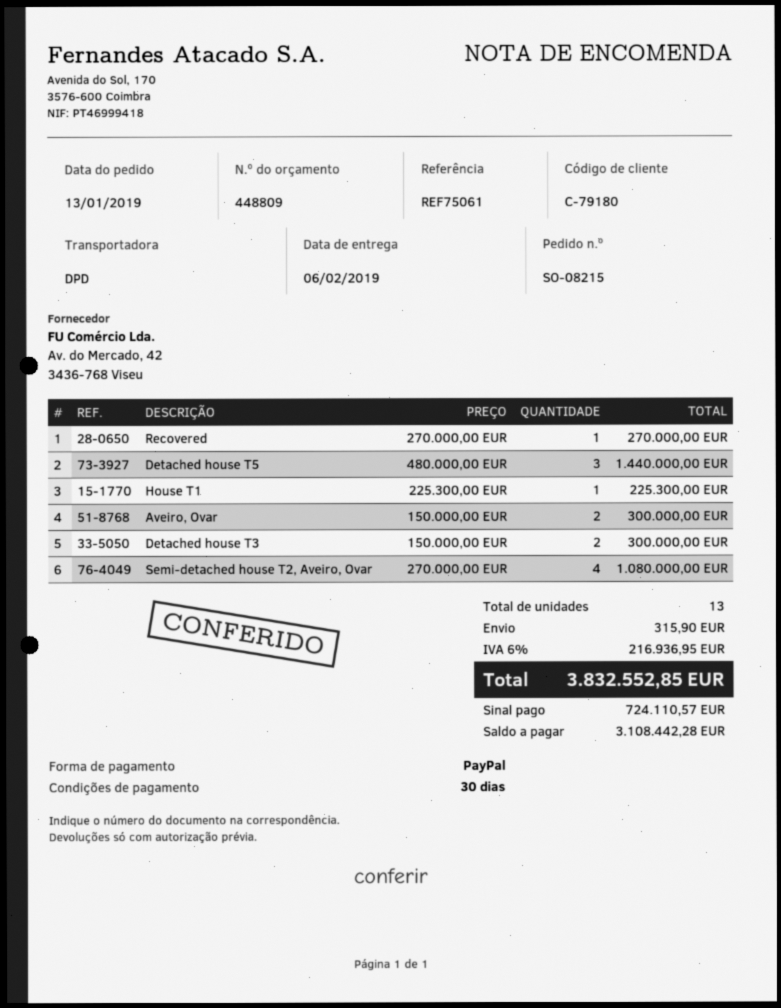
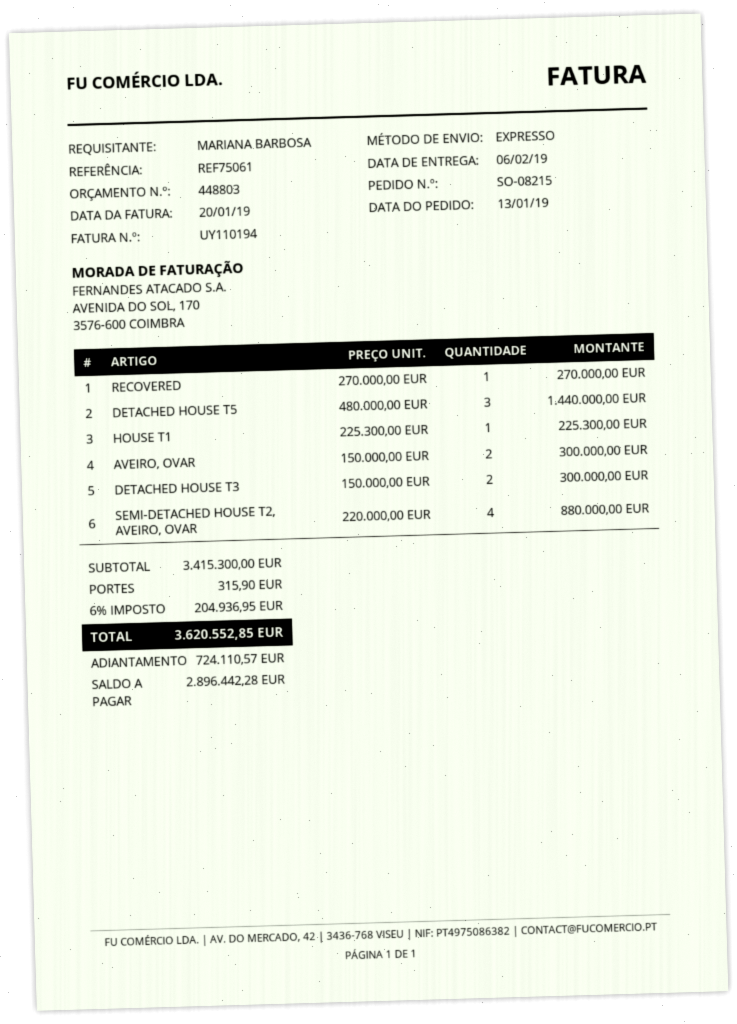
quote number: 448809 -> 448803
shipping method: DPD -> express
Semi-detached house T2, Aveiro, Ovar: 4 x 270000.00 = 1080000.00 -> 4 x 220000.00 = 880000.00
tax: 6% = 216936.95 -> 6% = 204936.95
total: 3832552.85 -> 3620552.85
balance: 3108442.28 -> 2896442.28

